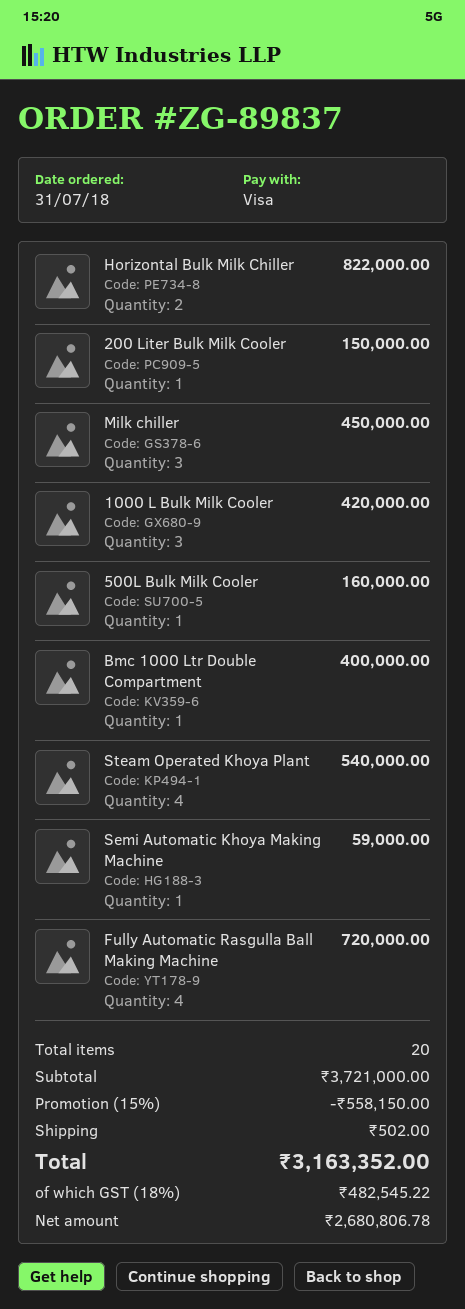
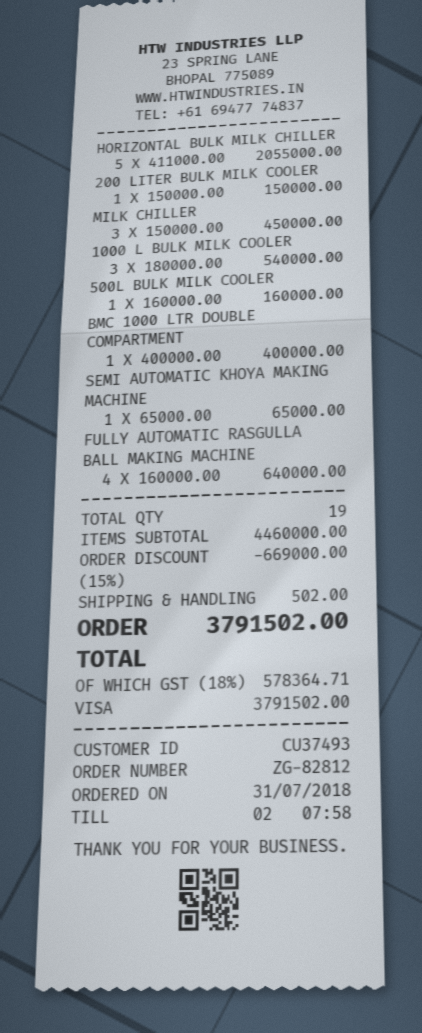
order number: ZG-89837 -> ZG-82812
Horizontal Bulk Milk Chiller: 2 for 822000.00 -> 5 for 2055000.00
1000 L Bulk Milk Cooler: 3 for 420000.00 -> 3 for 540000.00
Steam Operated Khoya Plant: 4 for 540000.00 -> none
Semi Automatic Khoya Making Machine: 1 for 59000.00 -> 1 for 65000.00
Fully Automatic Rasgulla Ball Making Machine: 4 for 720000.00 -> 4 for 640000.00
total quantity: 20 -> 19
subtotal: 3721000.00 -> 4460000.00
discount: 15% = 558150.00 -> 15% = 669000.00
tax: 18% = 482545.22 -> 18% = 578364.71
total: 3163352.00 -> 3791502.00

